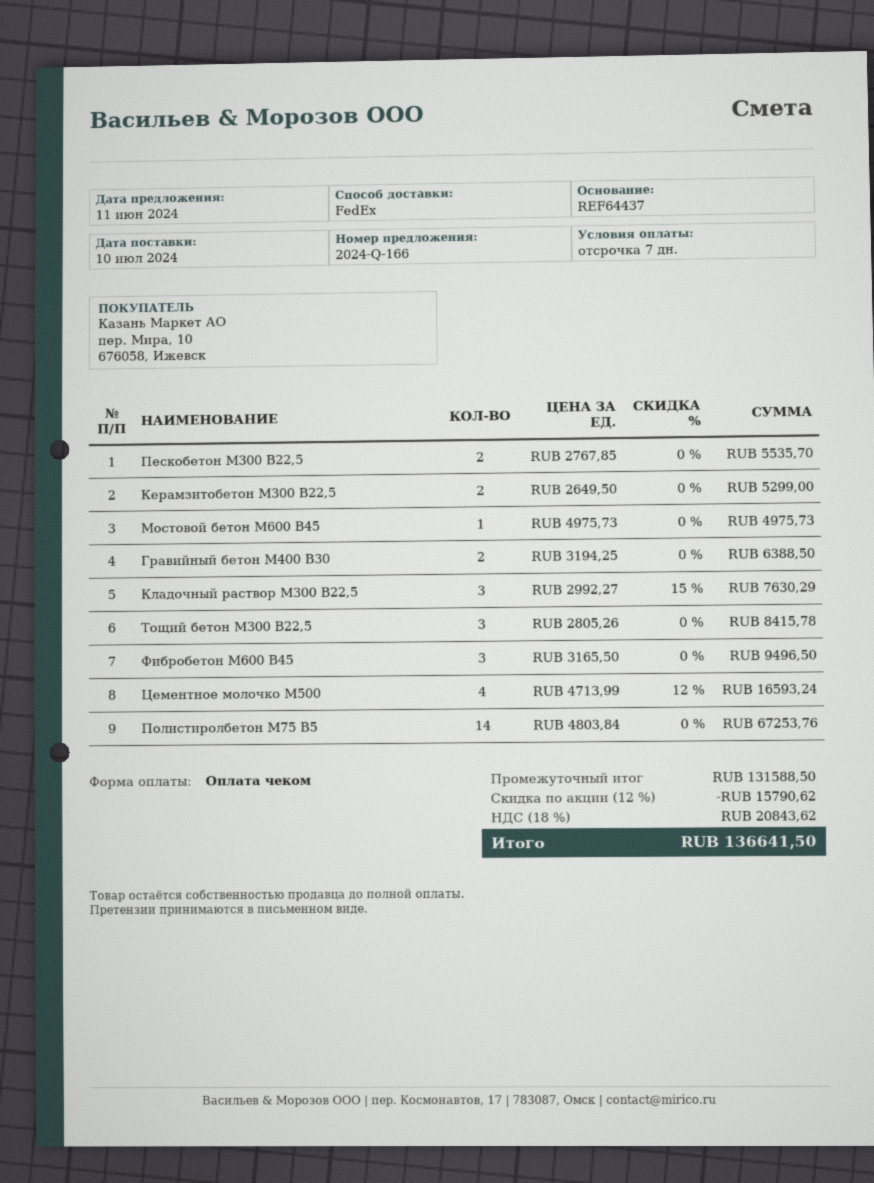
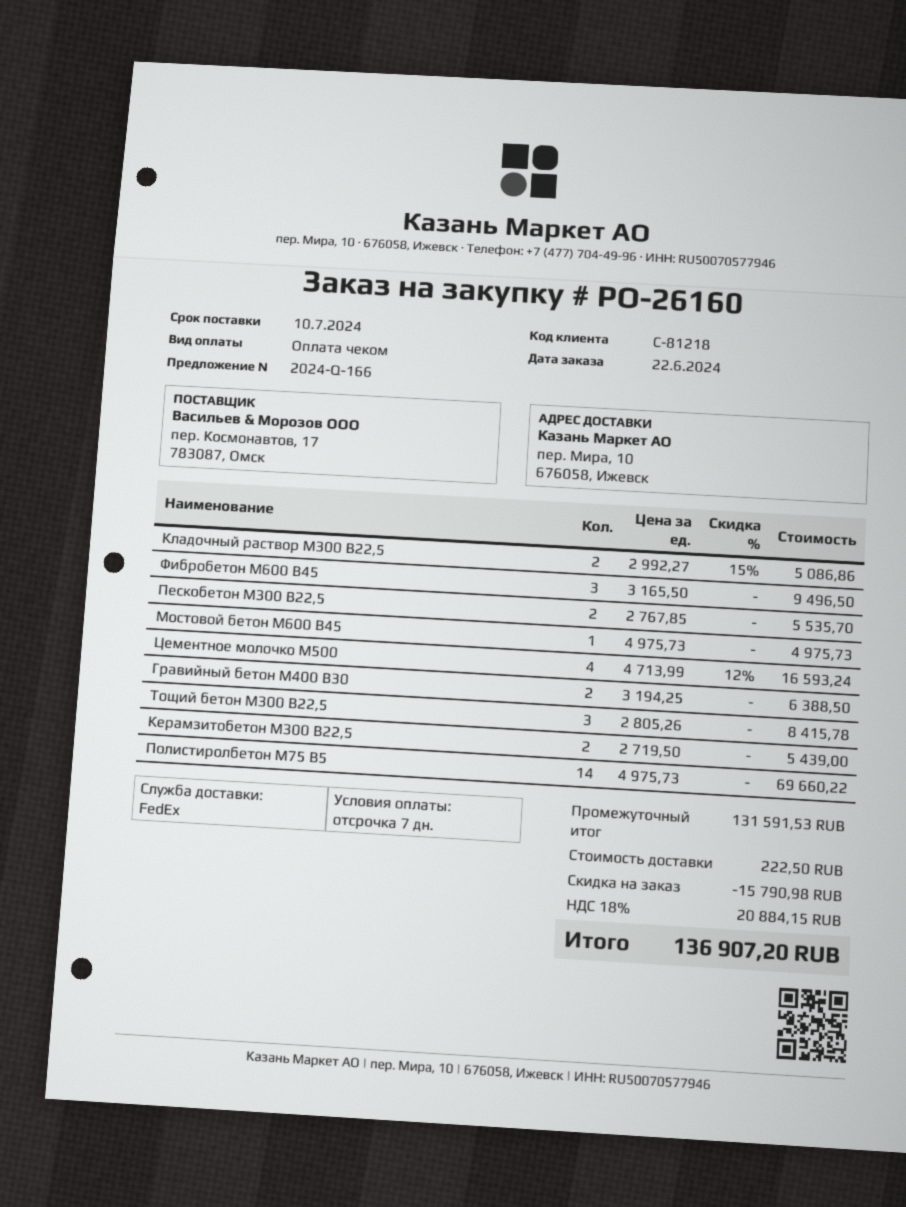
Керамзитобетон M300 В22,5: 2 x 2649.50 = 5299.00 -> 2 x 2719.50 = 5439.00
Кладочный раствор M300 В22,5: 3 x 2992.27 - 15% = 7630.29 -> 2 x 2992.27 - 15% = 5086.86
Полистиролбетон M75 В5: 14 x 4803.84 = 67253.76 -> 14 x 4975.73 = 69660.22
subtotal: 131588.50 -> 131591.53
discount: 15790.62 -> 15790.98
shipping: none -> 222.50
tax: 18% = 20843.62 -> 18% = 20884.15
total: 136641.50 -> 136907.20

